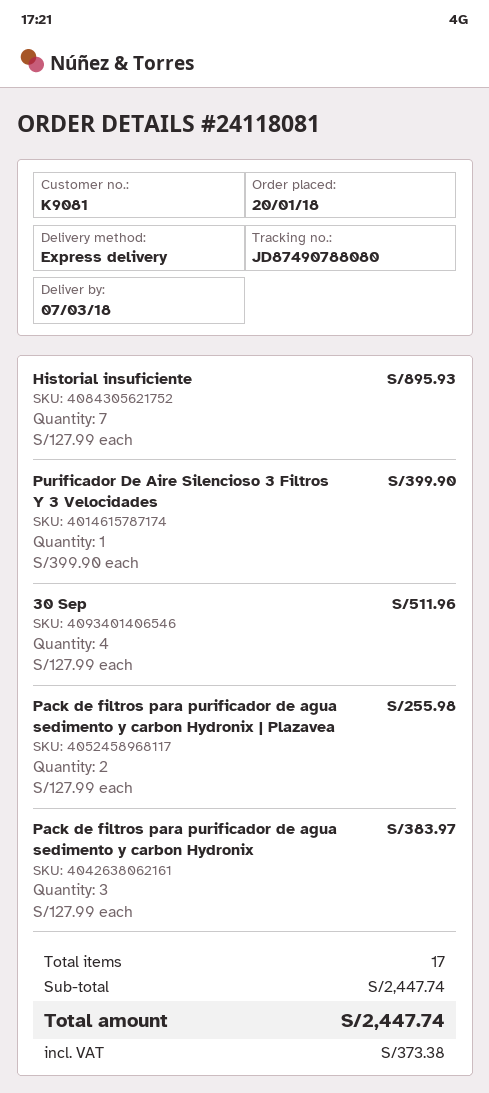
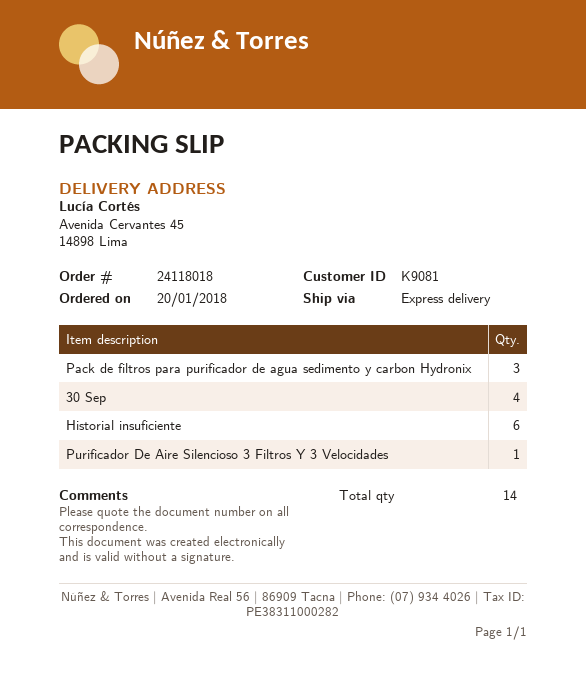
order number: 24118081 -> 24118018
Historial insuficiente: 7 -> 6
Pack de filtros para purificador de agua sedimento y carbon Hydronix | Plazavea: 2 -> none
total quantity: 17 -> 14

